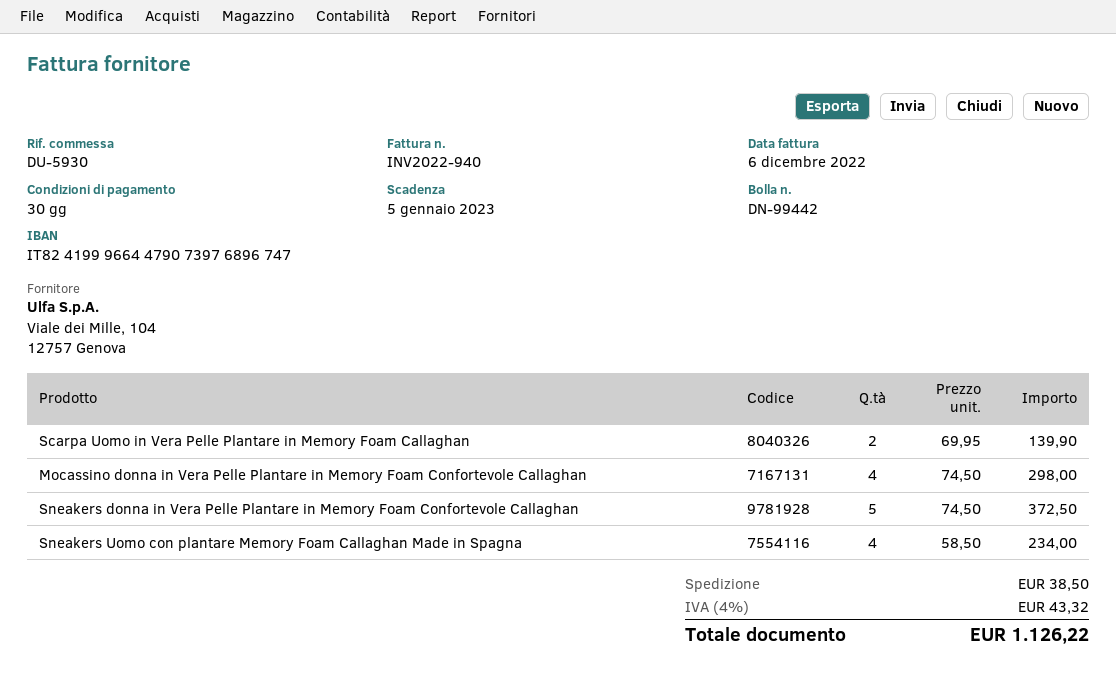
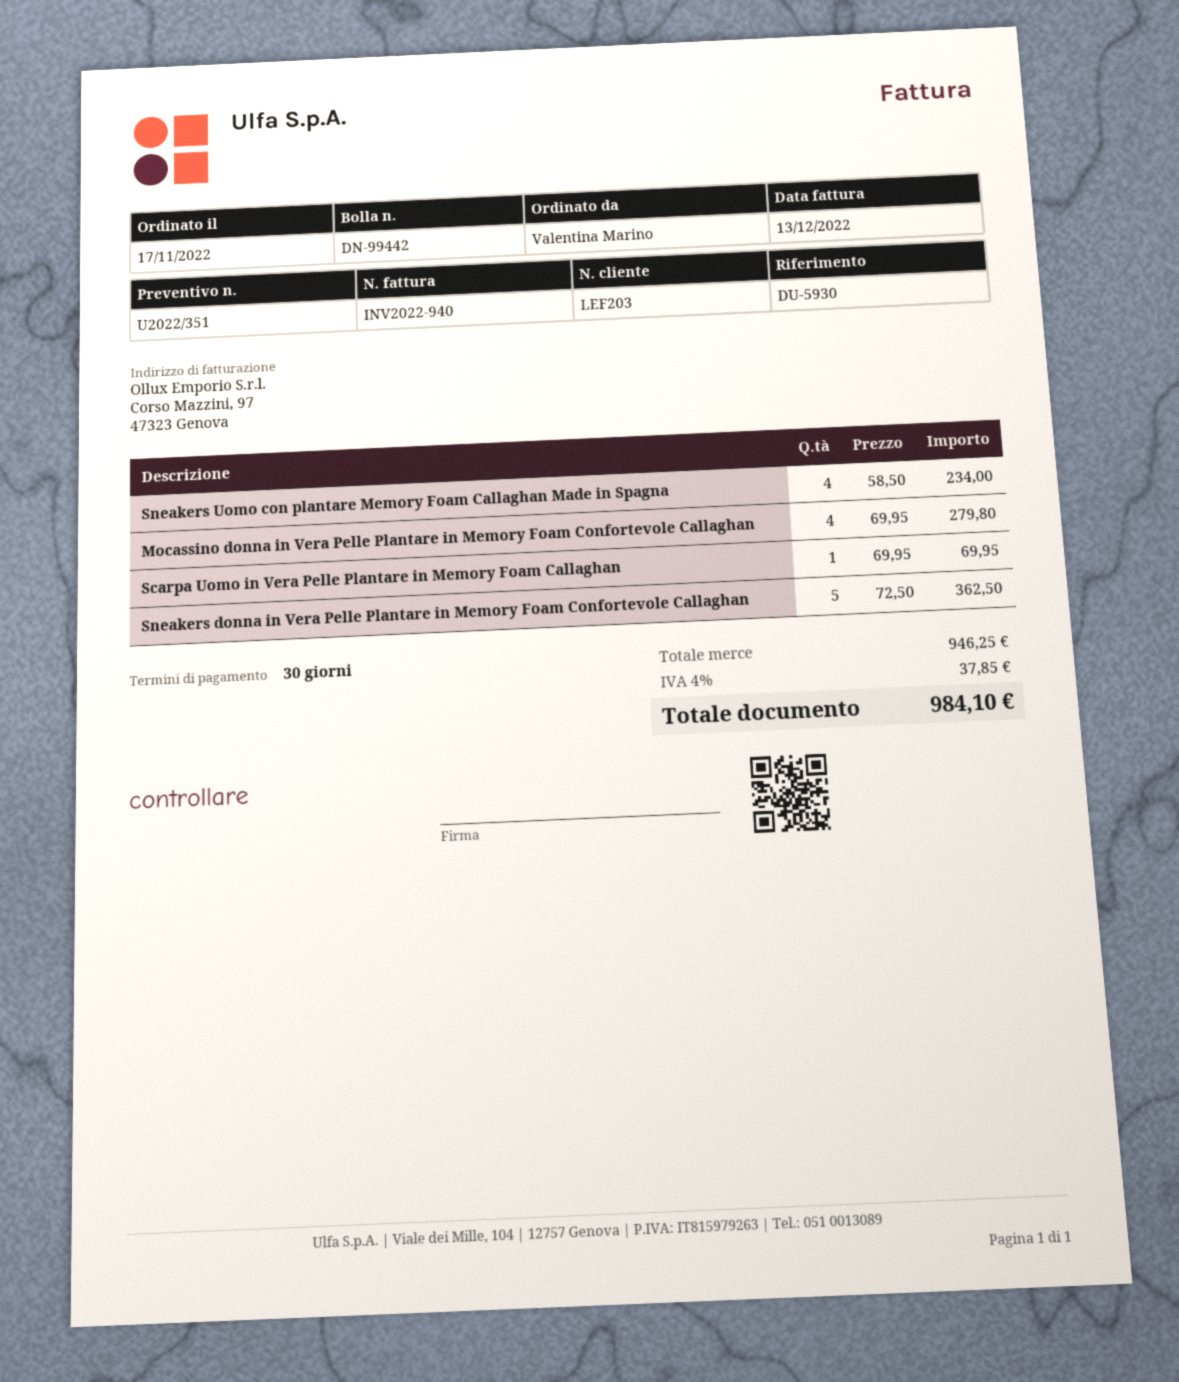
invoice date: 2022-12-06 -> 2022-12-13
Scarpa Uomo in Vera Pelle Plantare in Memory Foam Callaghan: 2 x 69.95 = 139.90 -> 1 x 69.95 = 69.95
Mocassino donna in Vera Pelle Plantare in Memory Foam Confortevole Callaghan: 4 x 74.50 = 298.00 -> 4 x 69.95 = 279.80
Sneakers donna in Vera Pelle Plantare in Memory Foam Confortevole Callaghan: 5 x 74.50 = 372.50 -> 5 x 72.50 = 362.50
shipping: 38.50 -> none
tax: 4% = 43.32 -> 4% = 37.85
total: 1126.22 -> 984.10

